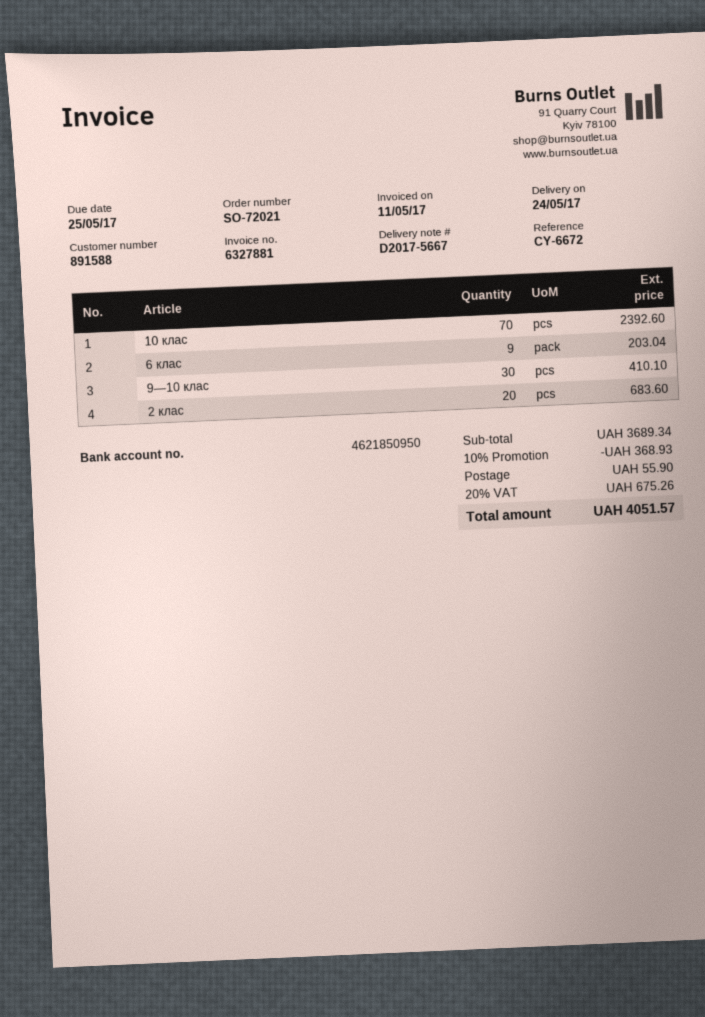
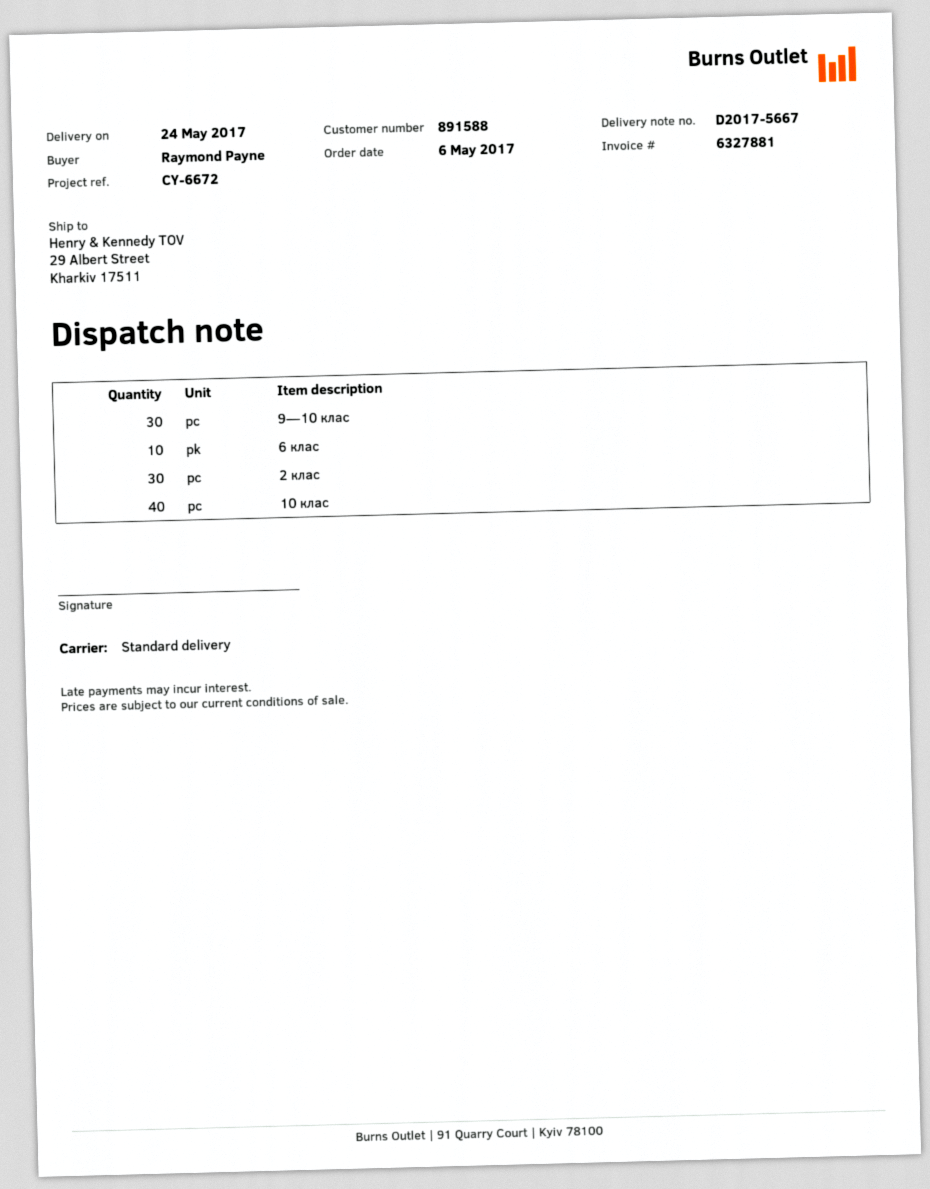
10 клас: 70 -> 40
6 клас: 9 -> 10
2 клас: 20 -> 30

